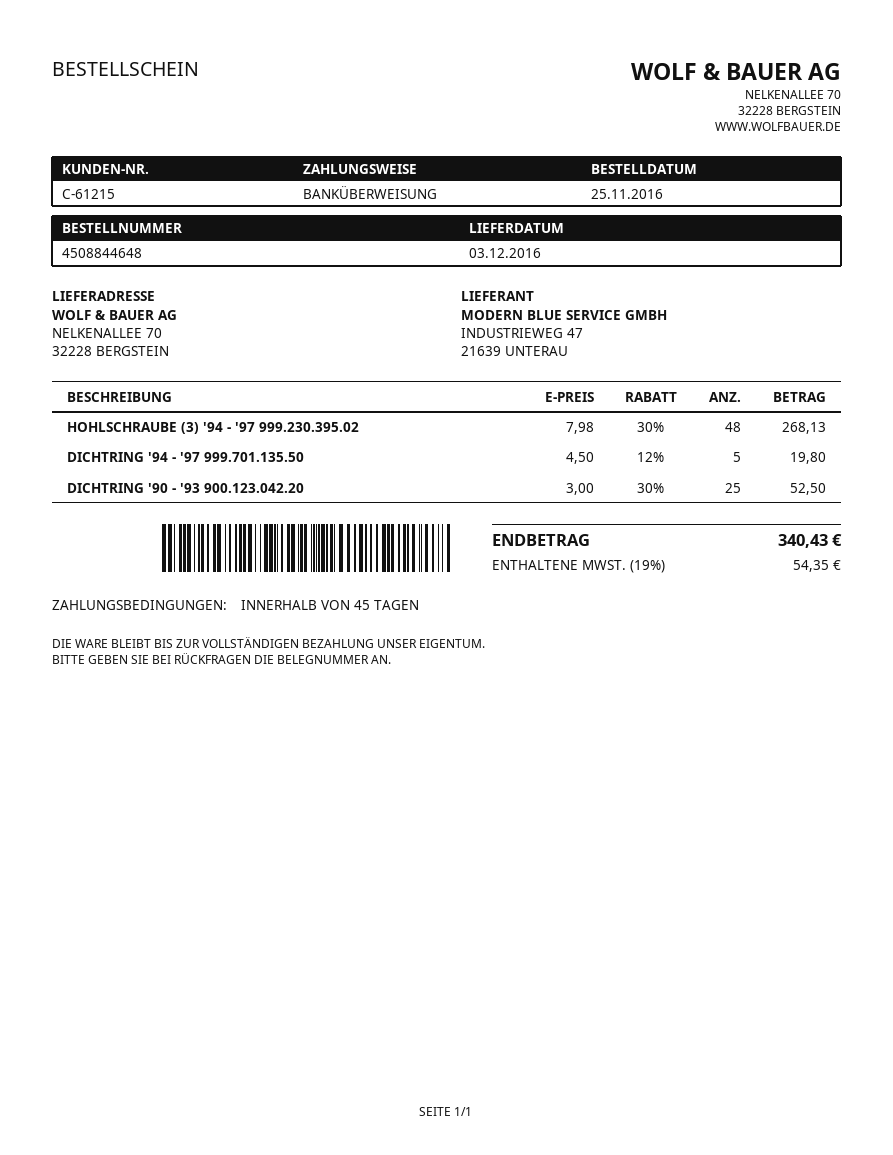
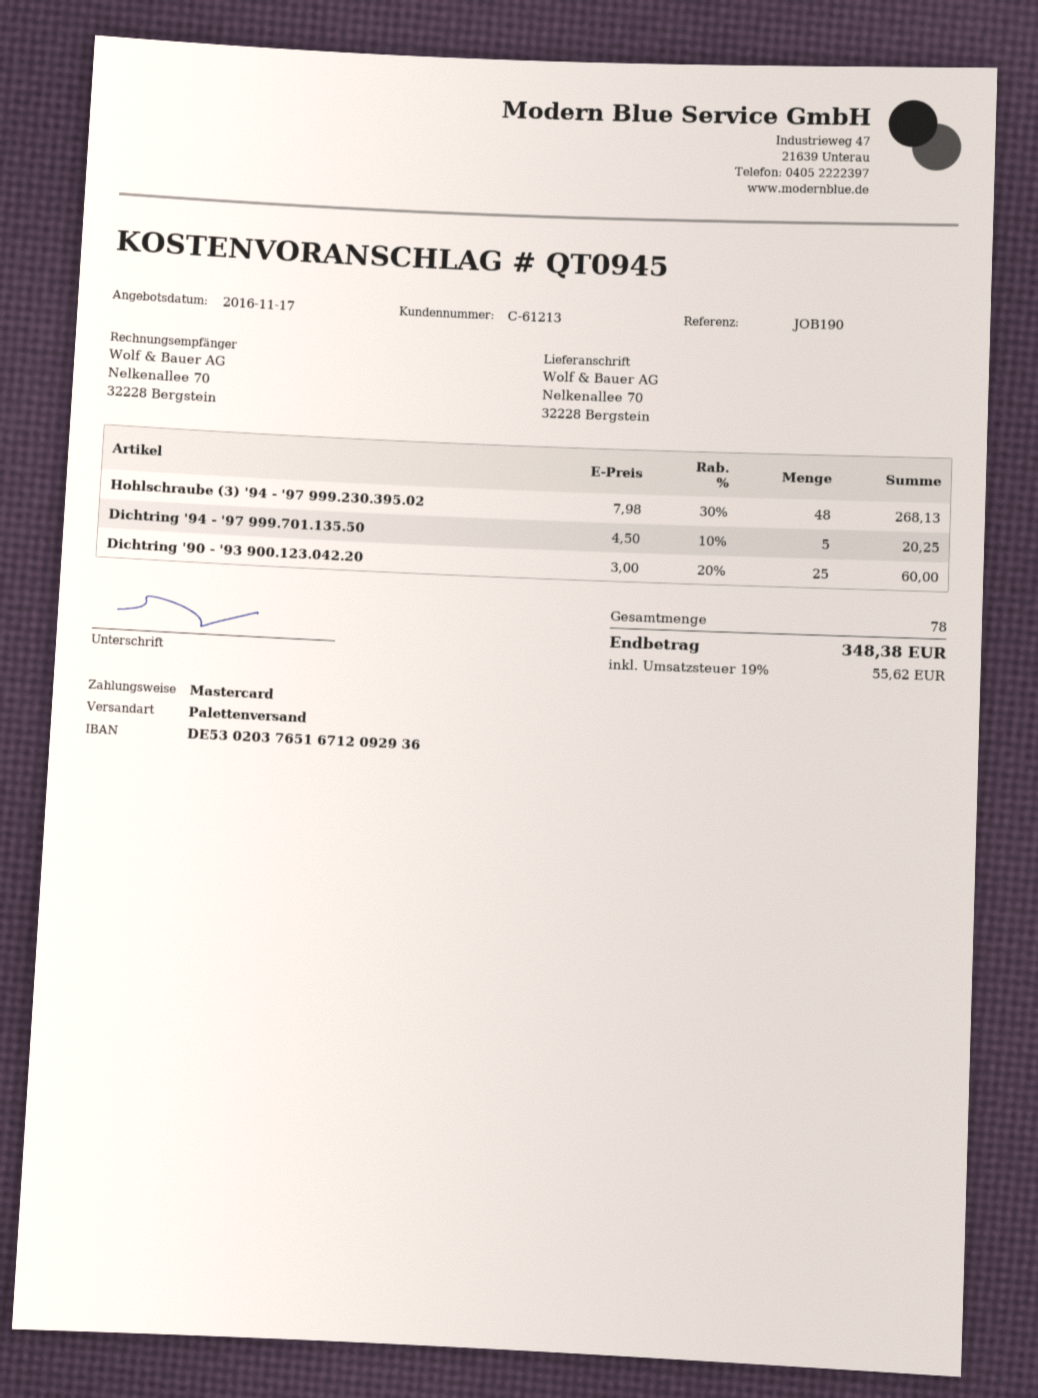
customer number: C-61215 -> C-61213
payment method: bank transfer -> Mastercard
DICHTRING '94 - '97 999.701.135.50: 5 x 4.50 - 12% = 19.80 -> 5 x 4.50 - 10% = 20.25
DICHTRING '90 - '93 900.123.042.20: 25 x 3.00 - 30% = 52.50 -> 25 x 3.00 - 20% = 60.00
tax: 19% = 54.35 -> 19% = 55.62
total: 340.43 -> 348.38

